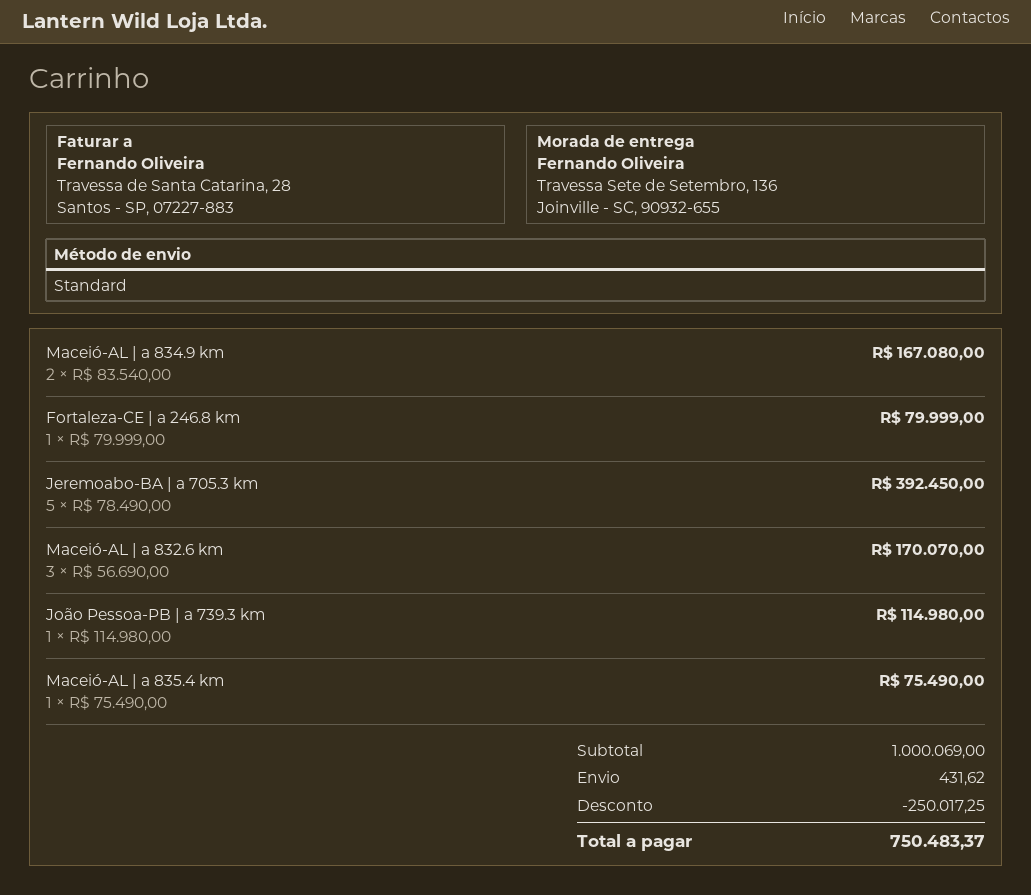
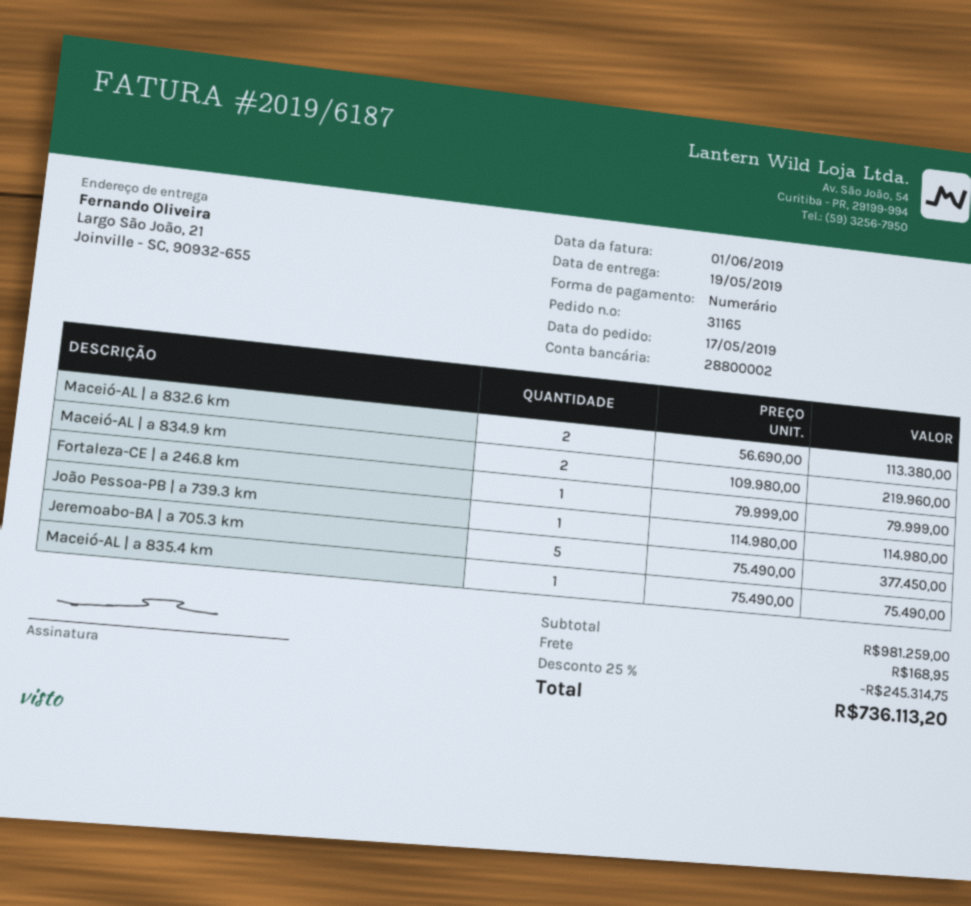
ship to: Travessa Sete de Setembro, 136, Joinville - SC, 90932-655 -> Largo São João, 21, Joinville - SC, 90932-655
Maceió-AL | a 834.9 km: 2 x 83540.00 = 167080.00 -> 2 x 109980.00 = 219960.00
Jeremoabo-BA | a 705.3 km: 5 x 78490.00 = 392450.00 -> 5 x 75490.00 = 377450.00
Maceió-AL | a 832.6 km: 3 x 56690.00 = 170070.00 -> 2 x 56690.00 = 113380.00
subtotal: 1000069.00 -> 981259.00
discount: 250017.25 -> 245314.75
shipping: 431.62 -> 168.95
total: 750483.37 -> 736113.20

